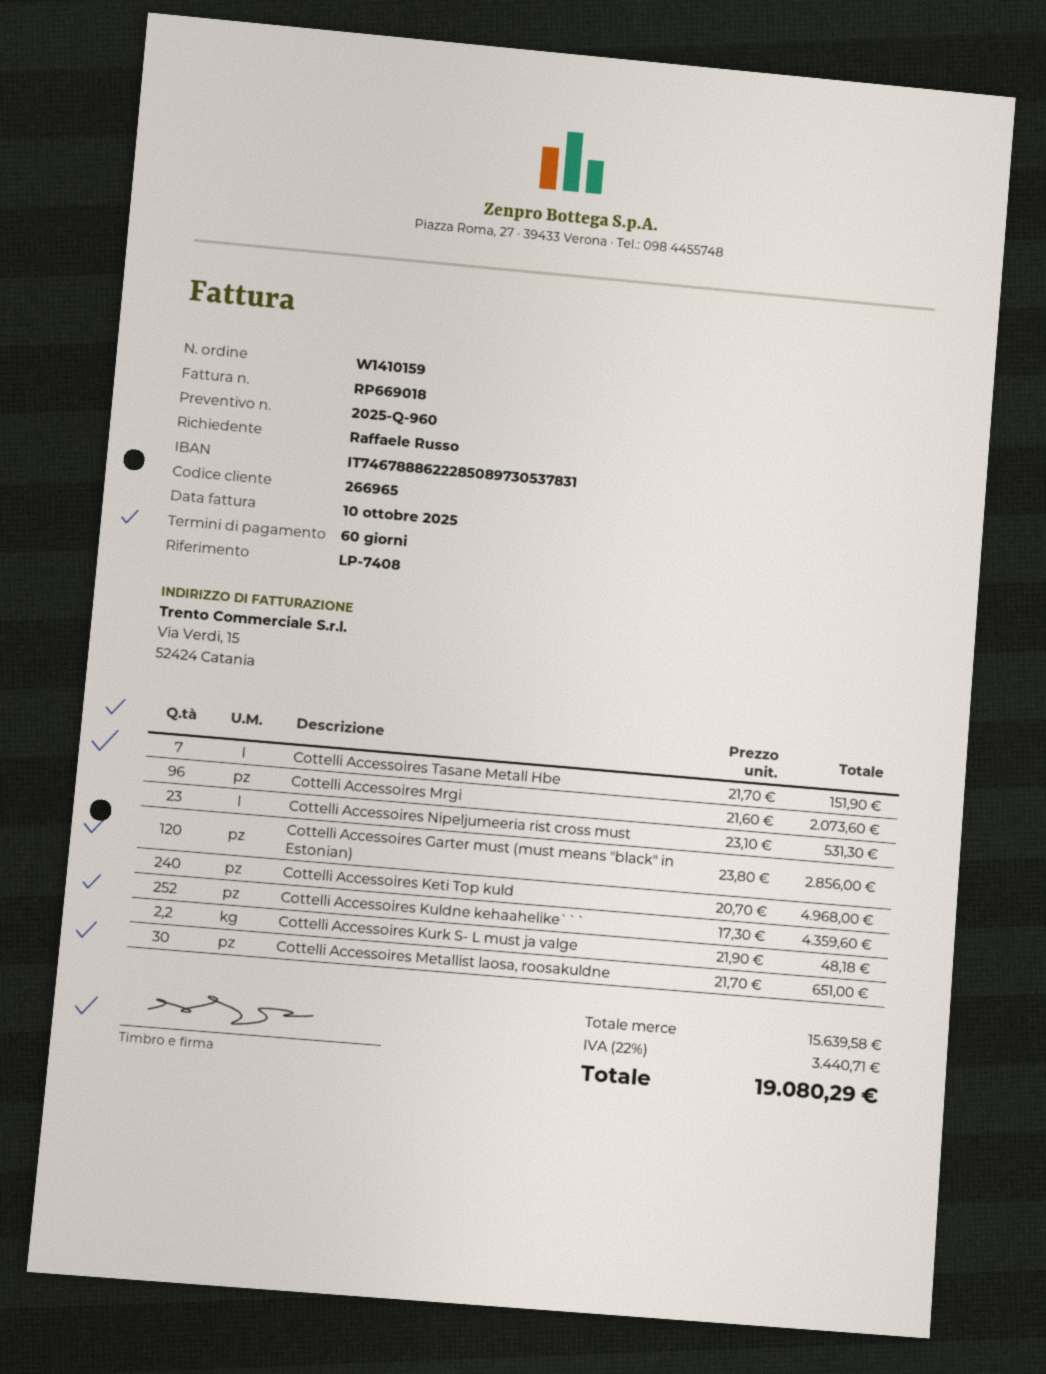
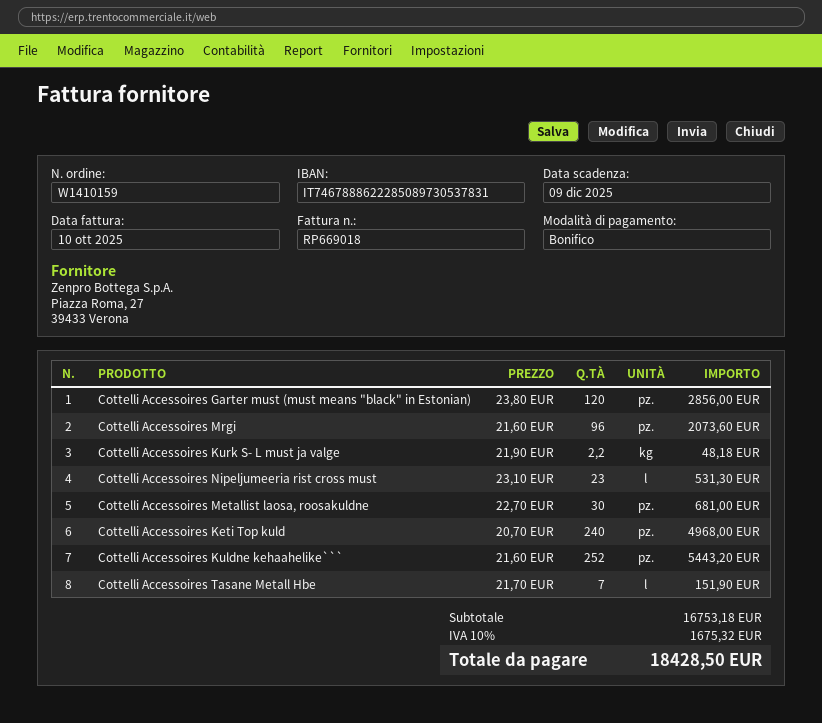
Cottelli Accessoires Kuldne kehaahelike```: 252 x 17.30 = 4359.60 -> 252 x 21.60 = 5443.20
Cottelli Accessoires Metallist laosa, roosakuldne: 30 x 21.70 = 651.00 -> 30 x 22.70 = 681.00
subtotal: 15639.58 -> 16753.18
tax: 22% = 3440.71 -> 10% = 1675.32
total: 19080.29 -> 18428.50

